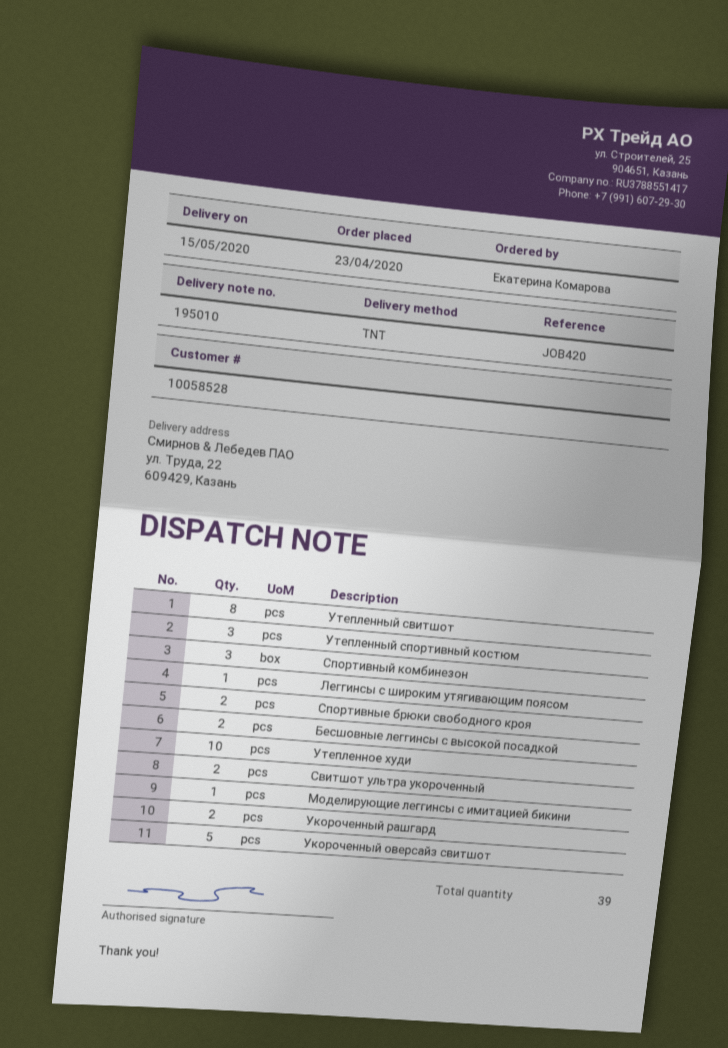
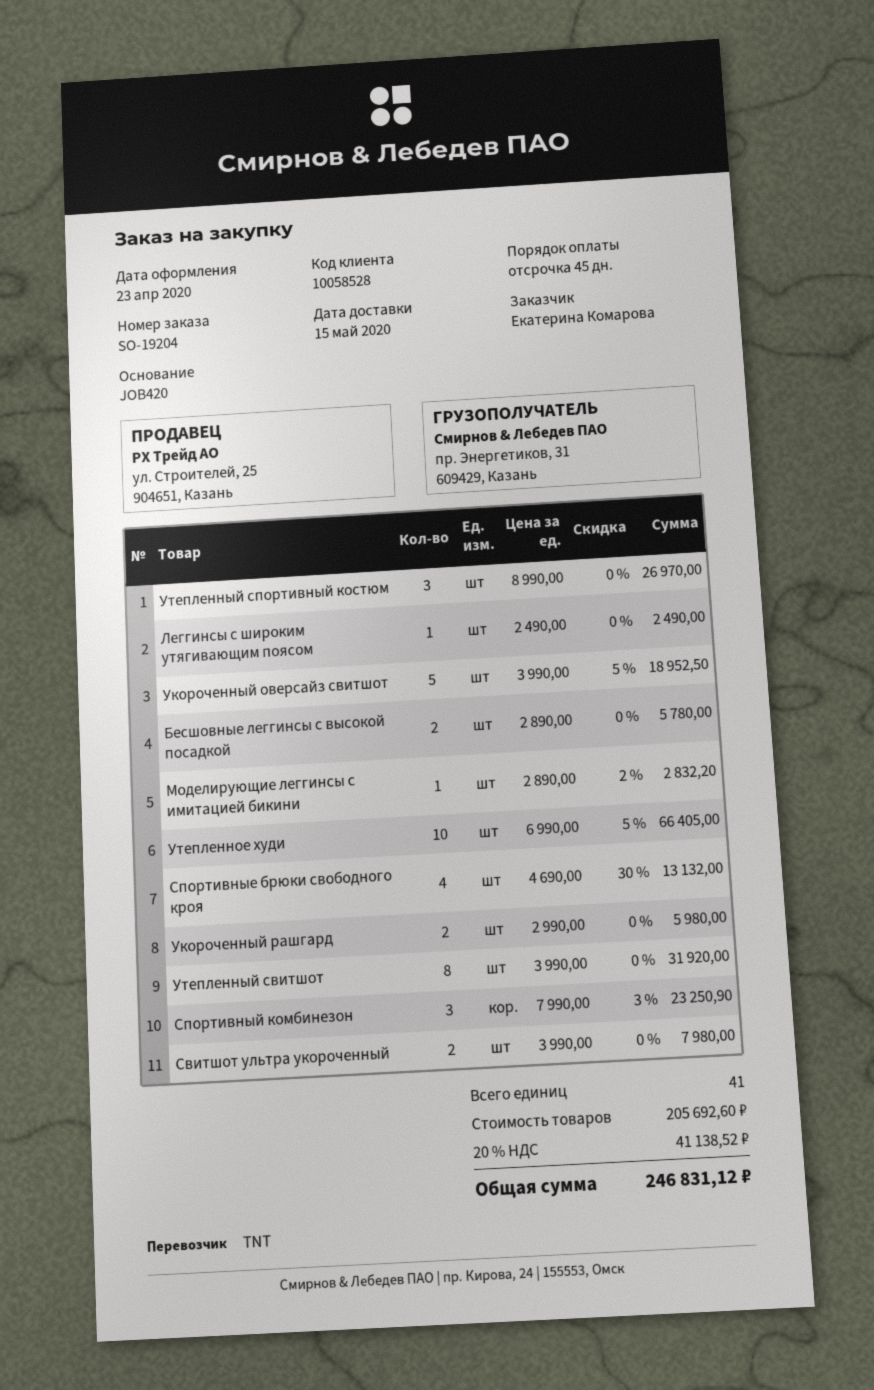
ship to: ул. Труда, 22, 609429, Казань -> пр. Энергетиков, 31, 609429, Казань
Спортивные брюки свободного кроя: 2 -> 4
total quantity: 39 -> 41

